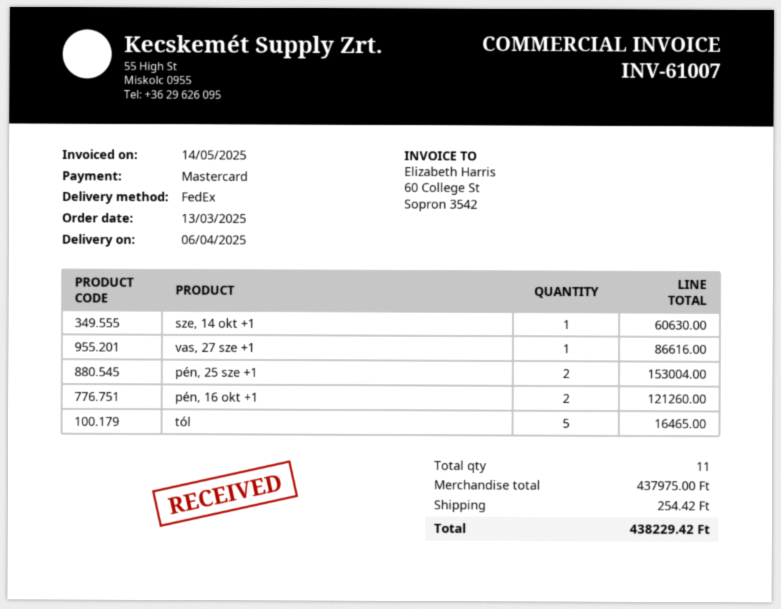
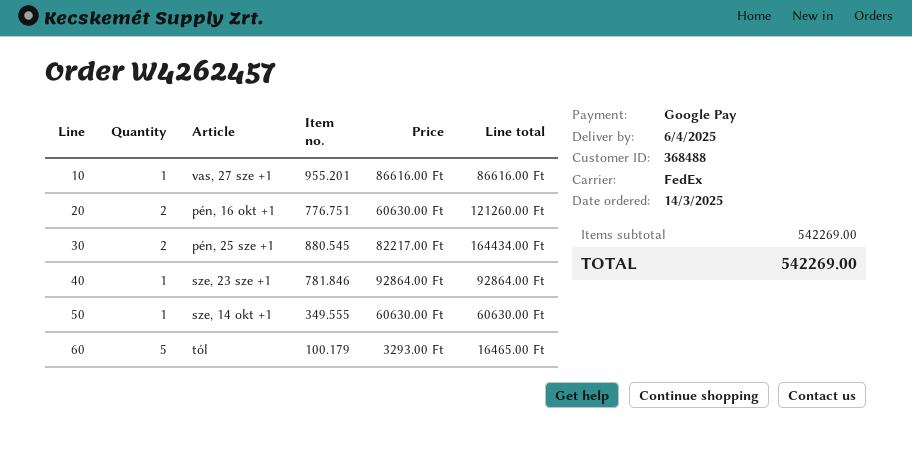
order date: 2025-03-13 -> 2025-03-14
payment method: Mastercard -> Google Pay
pén, 25 sze +1: 2 for 153004.00 -> 2 for 164434.00
sze, 23 sze +1: none -> 1 for 92864.00
subtotal: 437975.00 -> 542269.00
shipping: 254.42 -> none
total: 438229.42 -> 542269.00

